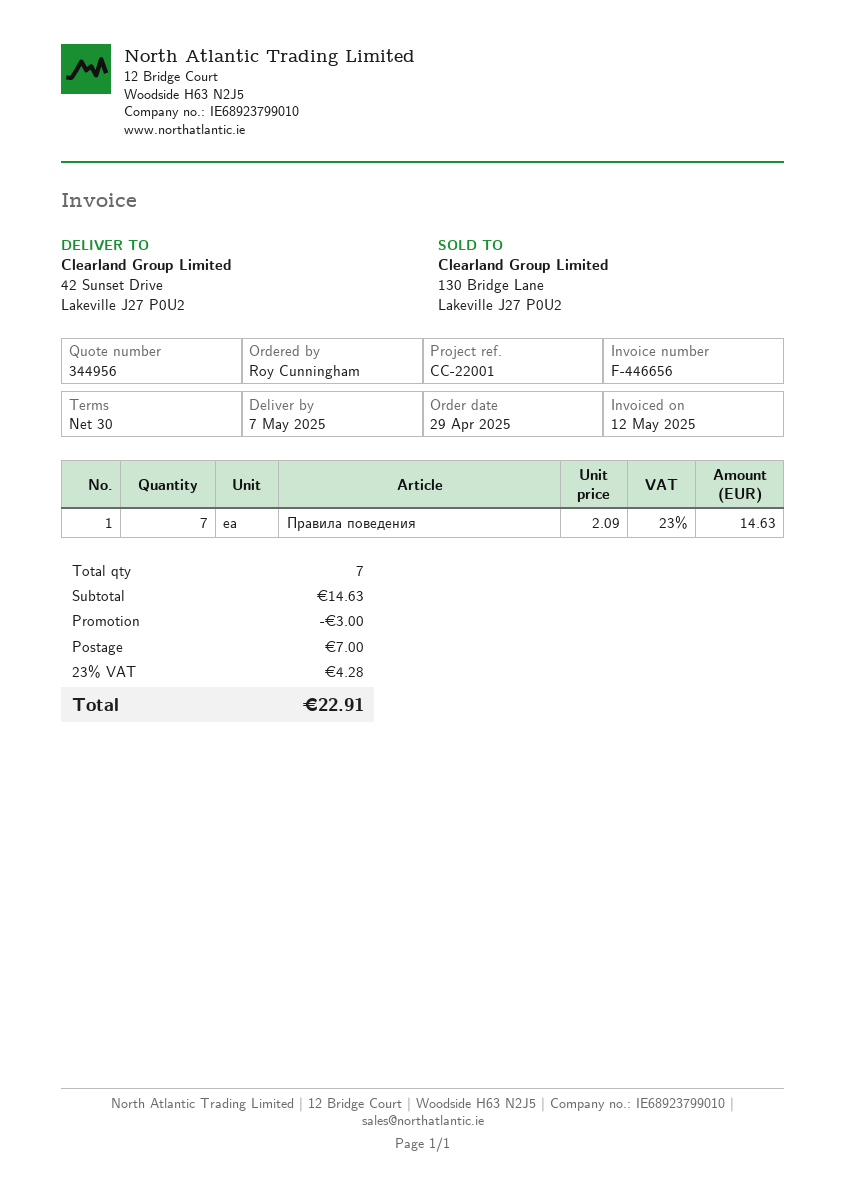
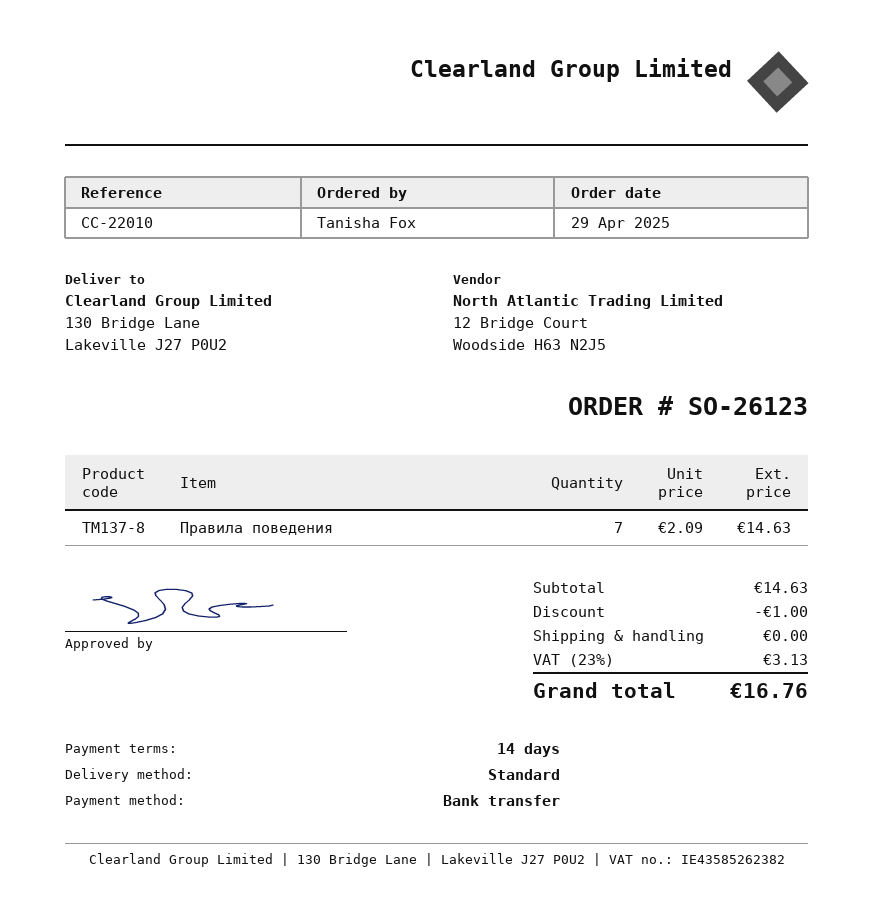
payment terms: 30 days -> 14 days
reference: CC-22001 -> CC-22010
ordered by: Roy Cunningham -> Tanisha Fox
ship to: 42 Sunset Drive, Lakeville J27 P0U2 -> 130 Bridge Lane, Lakeville J27 P0U2
discount: 3.00 -> 1.00
shipping: 7.00 -> 0.00
tax: 23% = 4.28 -> 23% = 3.13
total: 22.91 -> 16.76

